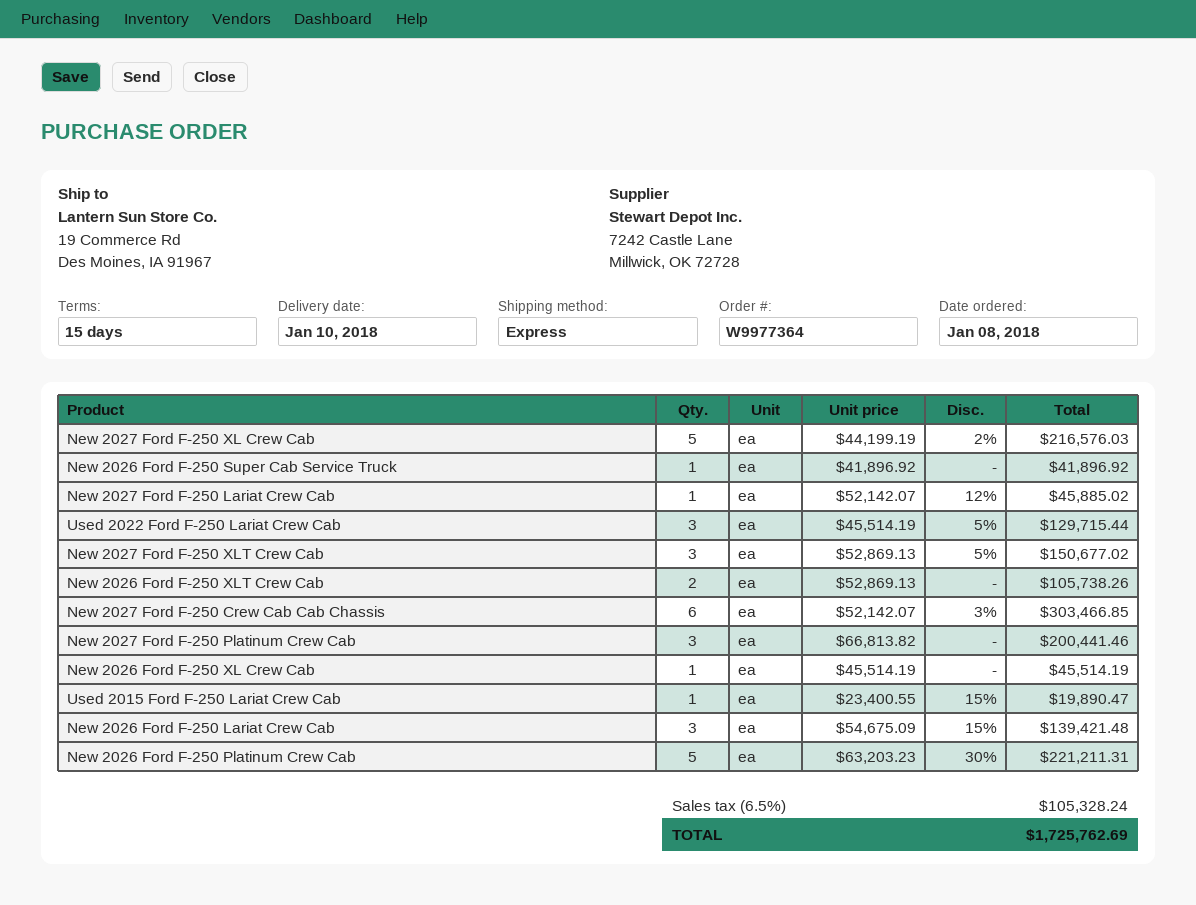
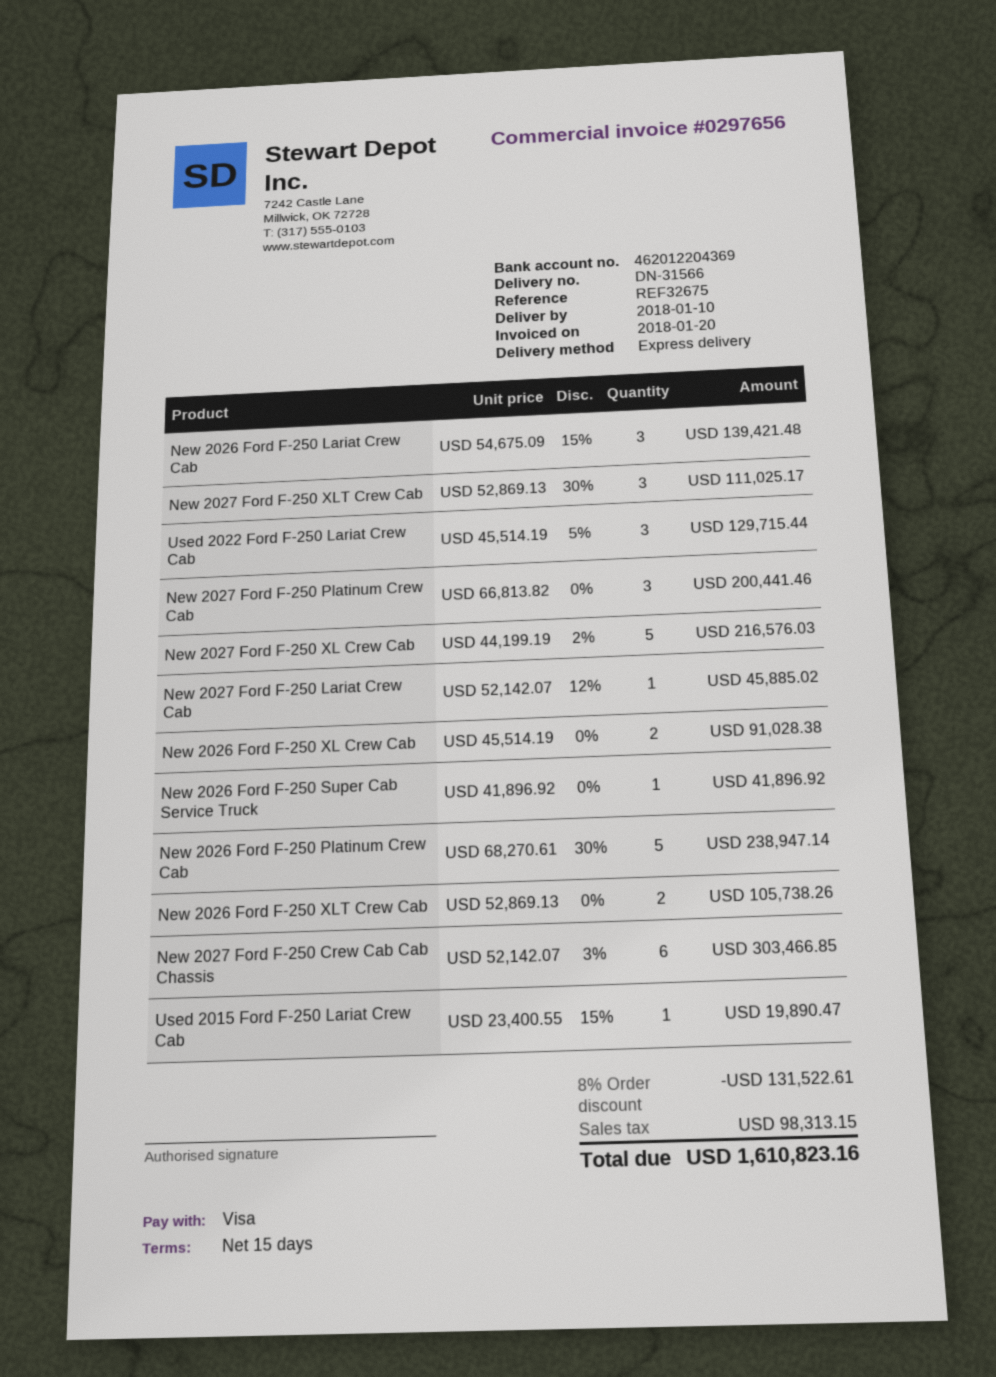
New 2027 Ford F-250 XLT Crew Cab: 3 x 52869.13 - 5% = 150677.02 -> 3 x 52869.13 - 30% = 111025.17
New 2026 Ford F-250 XL Crew Cab: 1 x 45514.19 = 45514.19 -> 2 x 45514.19 = 91028.38
New 2026 Ford F-250 Platinum Crew Cab: 5 x 63203.23 - 30% = 221211.31 -> 5 x 68270.61 - 30% = 238947.14
discount: none -> 8% = 131522.61
tax: 105328.24 -> 98313.15
total: 1725762.69 -> 1610823.16

